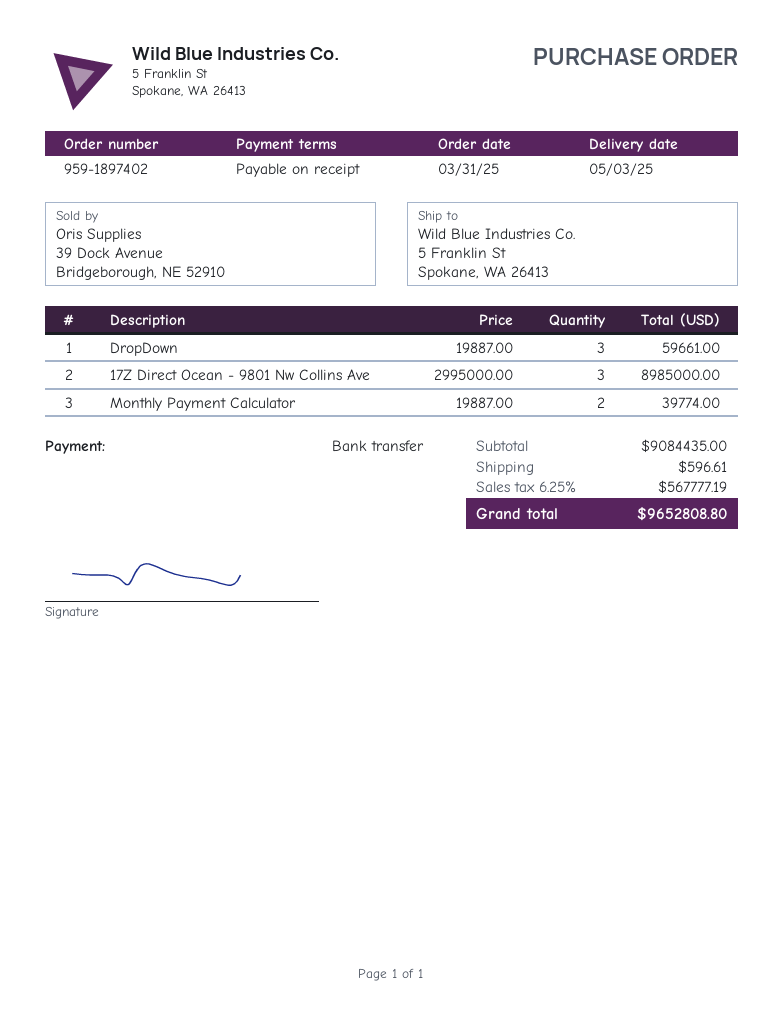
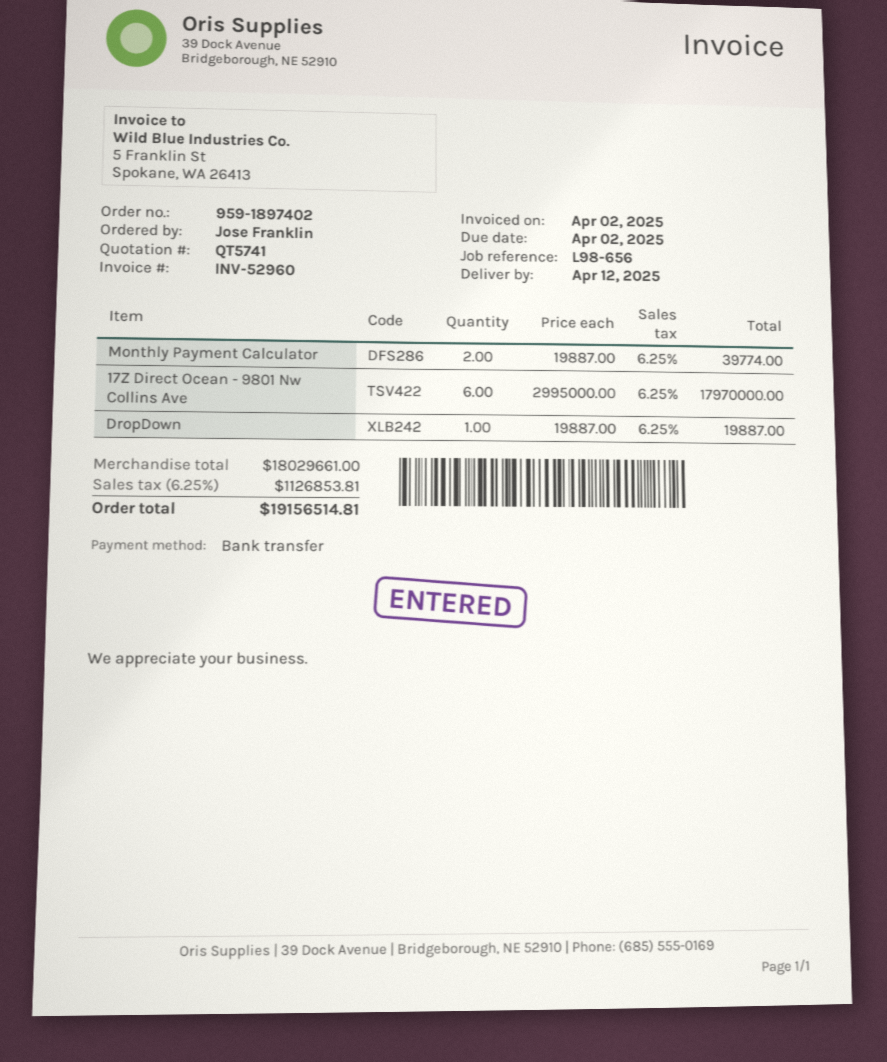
delivery date: 2025-05-03 -> 2025-04-12
DropDown: 3 x 19887.00 = 59661.00 -> 1 x 19887.00 = 19887.00
17Z Direct Ocean - 9801 Nw Collins Ave: 3 x 2995000.00 = 8985000.00 -> 6 x 2995000.00 = 17970000.00
subtotal: 9084435.00 -> 18029661.00
shipping: 596.61 -> none
tax: 6.25% = 567777.19 -> 6.25% = 1126853.81
total: 9652808.80 -> 19156514.81

